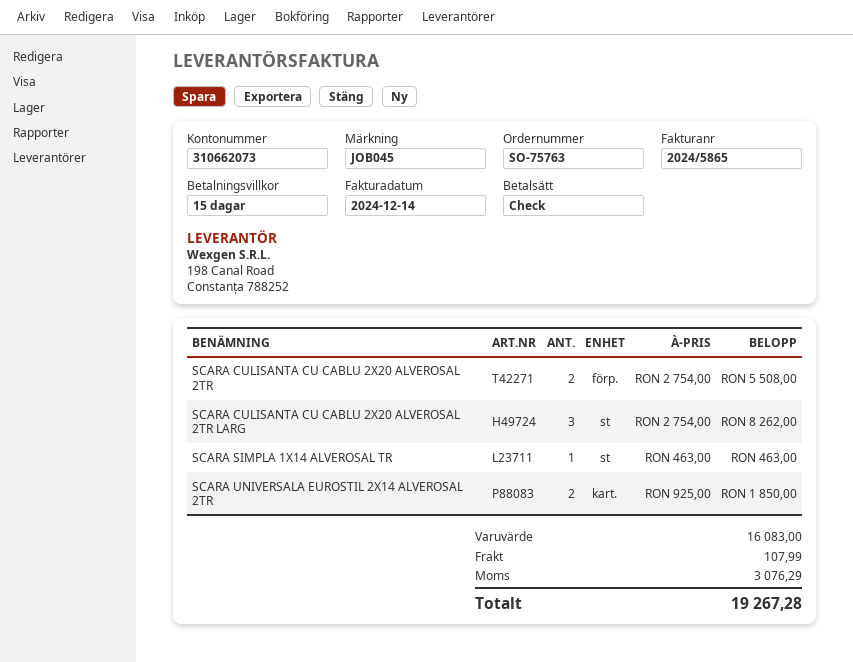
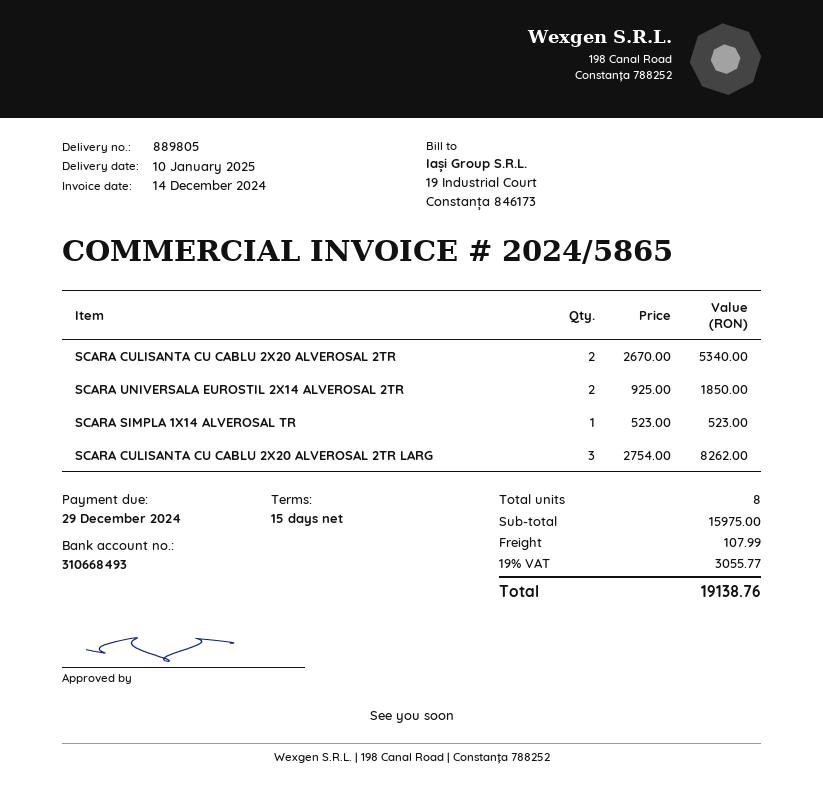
bank account: 310662073 -> 310668493
SCARA CULISANTA CU CABLU 2X20 ALVEROSAL 2TR: 2 x 2754.00 = 5508.00 -> 2 x 2670.00 = 5340.00
SCARA SIMPLA 1X14 ALVEROSAL TR: 1 x 463.00 = 463.00 -> 1 x 523.00 = 523.00
subtotal: 16083.00 -> 15975.00
tax: 3076.29 -> 3055.77
total: 19267.28 -> 19138.76

